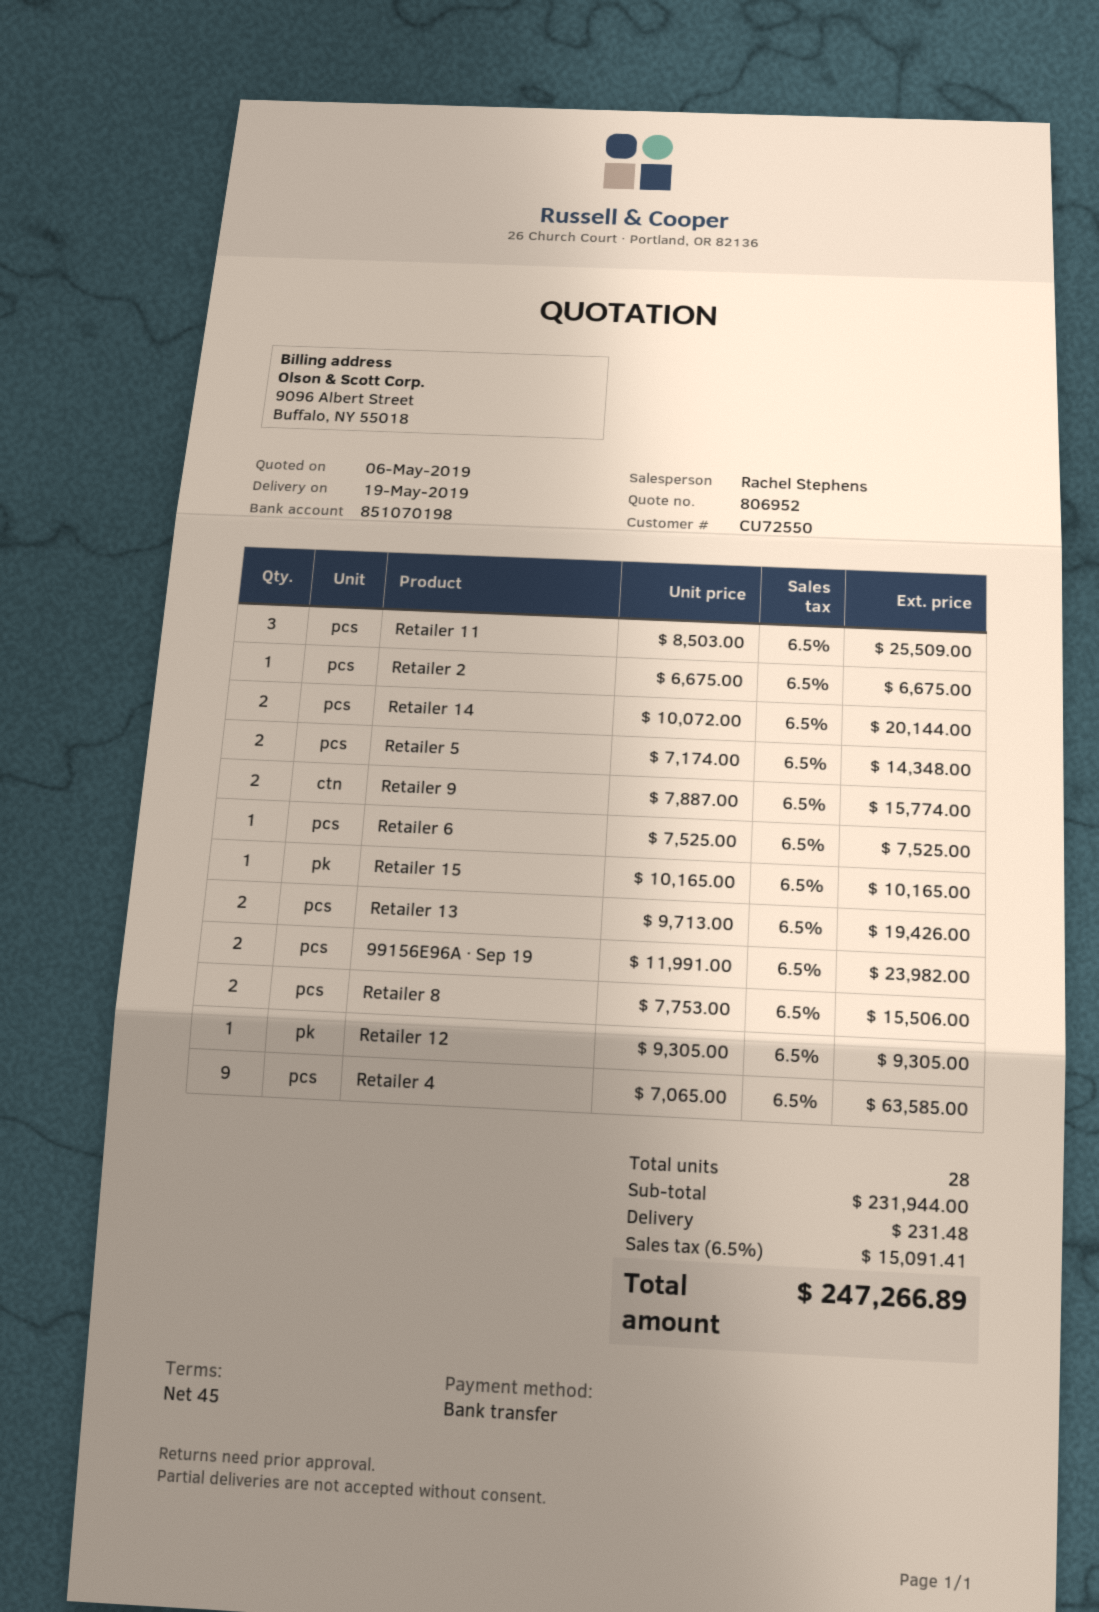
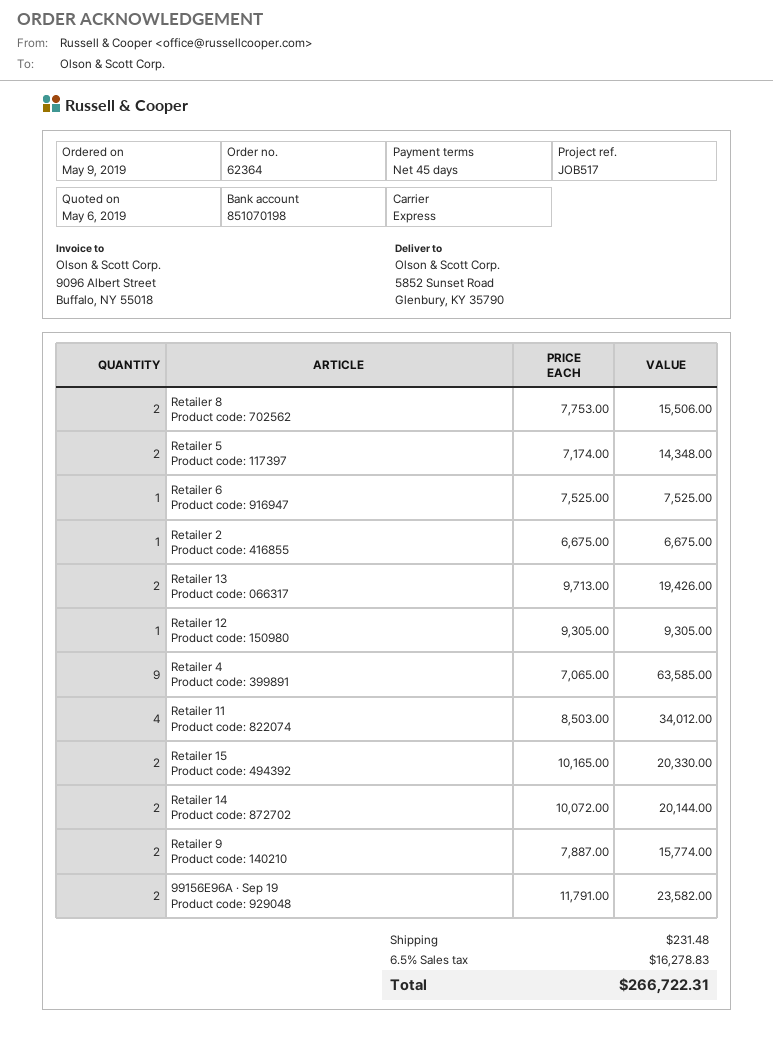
Retailer 11: 3 x 8503.00 = 25509.00 -> 4 x 8503.00 = 34012.00
Retailer 15: 1 x 10165.00 = 10165.00 -> 2 x 10165.00 = 20330.00
99156E96A · Sep 19: 2 x 11991.00 = 23982.00 -> 2 x 11791.00 = 23582.00
tax: 6.5% = 15091.41 -> 6.5% = 16278.83
total: 247266.89 -> 266722.31

